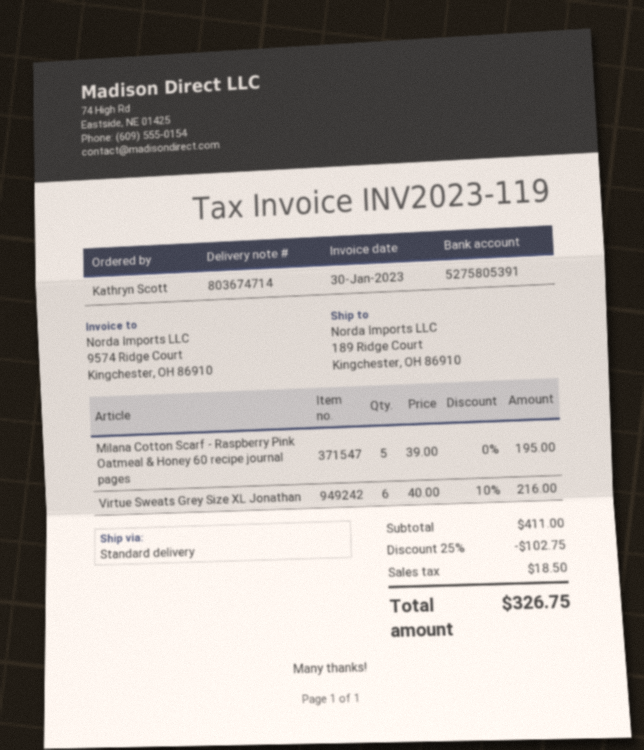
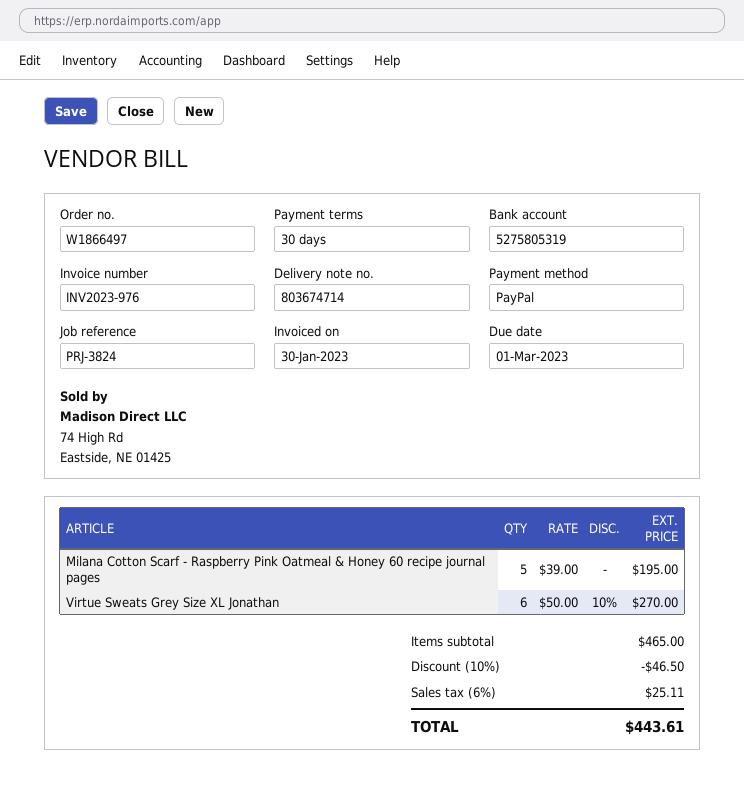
invoice number: INV2023-119 -> INV2023-976
bank account: 5275805391 -> 5275805319
Virtue Sweats Grey Size XL Jonathan: 6 x 40.00 - 10% = 216.00 -> 6 x 50.00 - 10% = 270.00
subtotal: 411.00 -> 465.00
discount: 25% = 102.75 -> 10% = 46.50
tax: 18.50 -> 25.11
total: 326.75 -> 443.61

